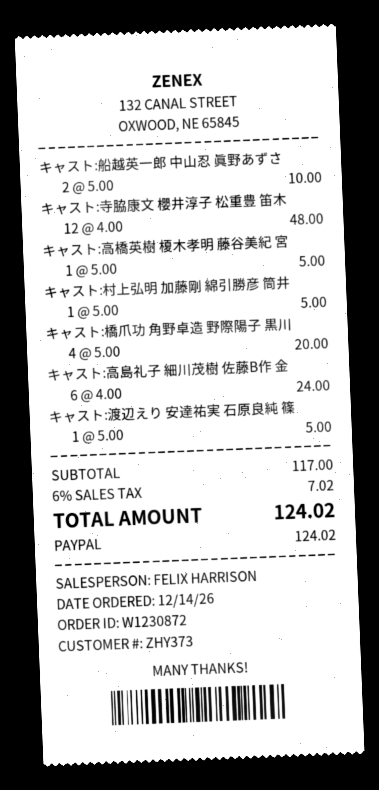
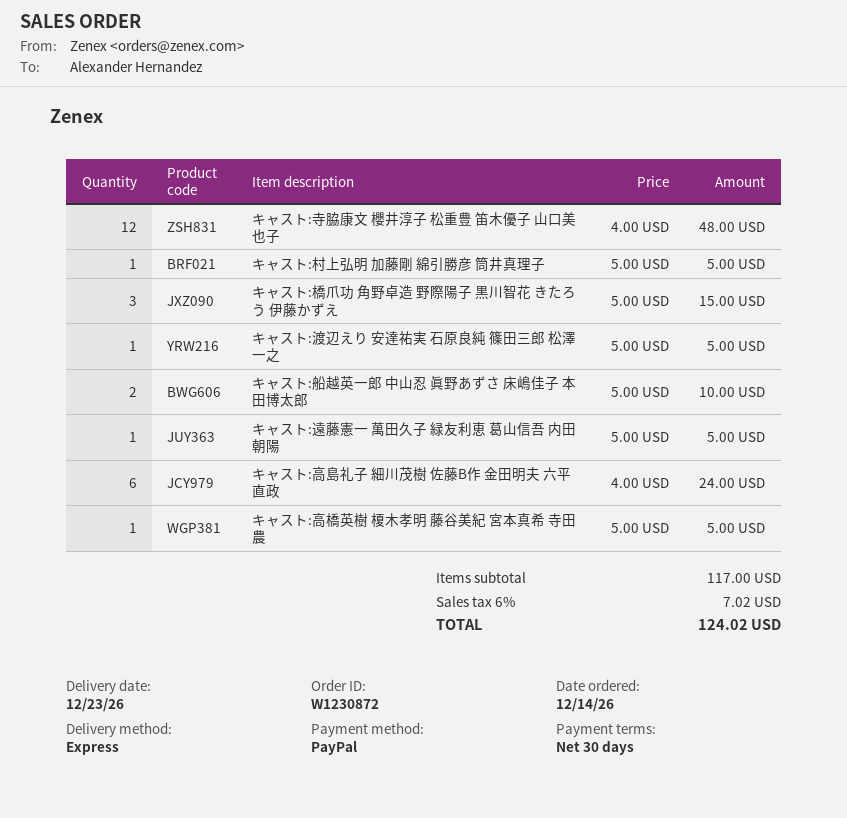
キャスト:橋爪功 角野卓造 野際陽子 黒川: 4 x 5.00 = 20.00 -> 3 x 5.00 = 15.00
キャスト:遠藤憲一 萬田久子 緑友利恵 葛山信吾 内田朝陽: none -> 1 x 5.00 = 5.00

